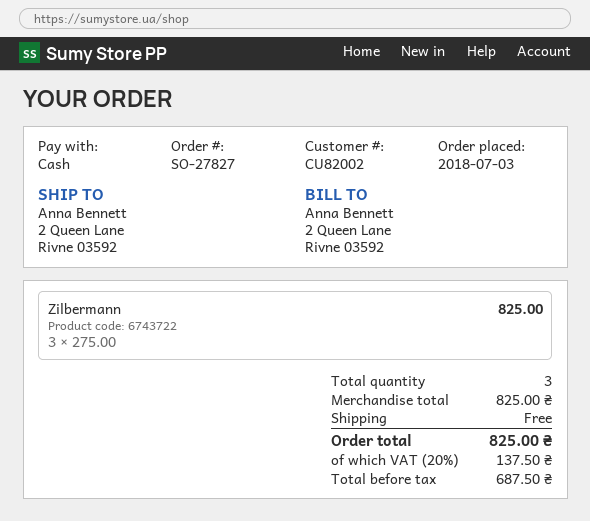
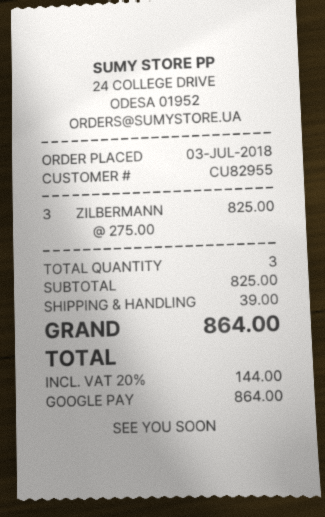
customer number: CU82002 -> CU82955
payment method: cash -> Google Pay
shipping: 0.00 -> 39.00
tax: 20% = 137.50 -> 20% = 144.00
total: 825.00 -> 864.00

